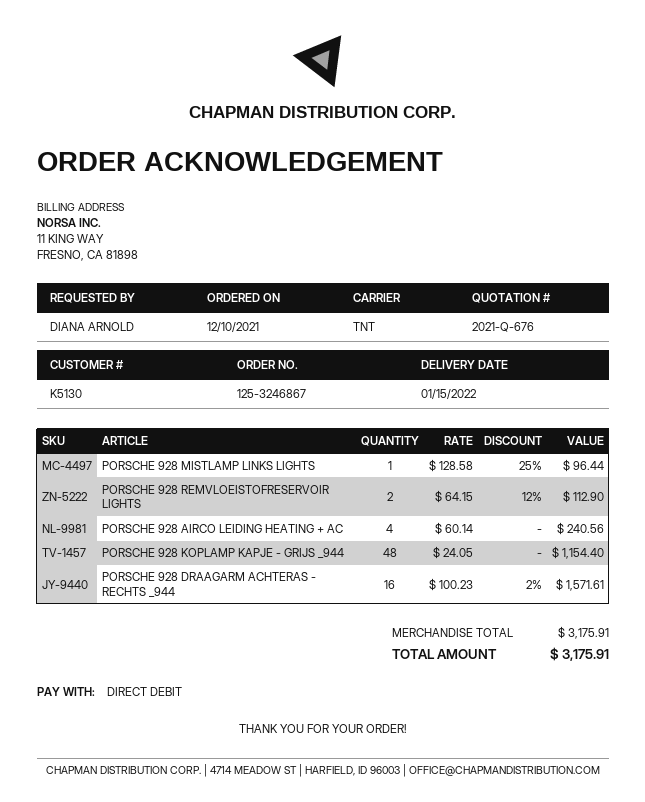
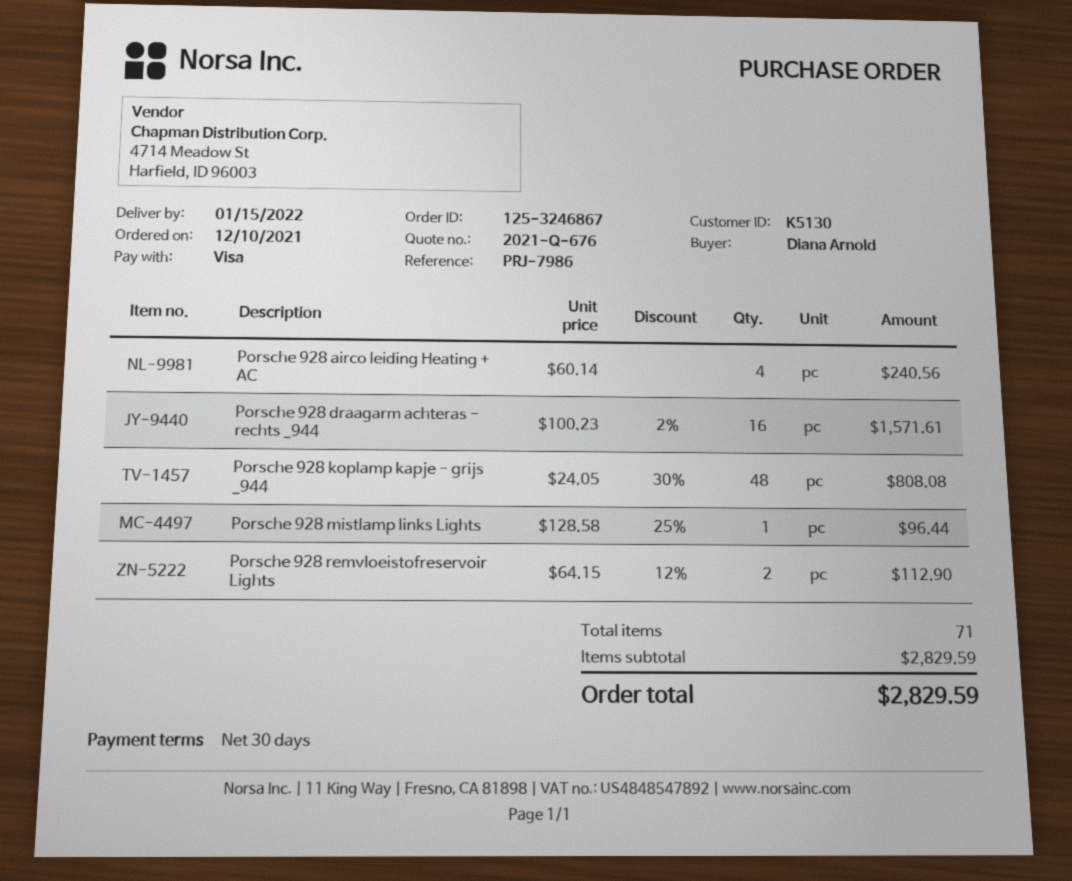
payment method: direct debit -> Visa
PORSCHE 928 KOPLAMP KAPJE - GRIJS _944: 48 x 24.05 = 1154.40 -> 48 x 24.05 - 30% = 808.08
subtotal: 3175.91 -> 2829.59
total: 3175.91 -> 2829.59

